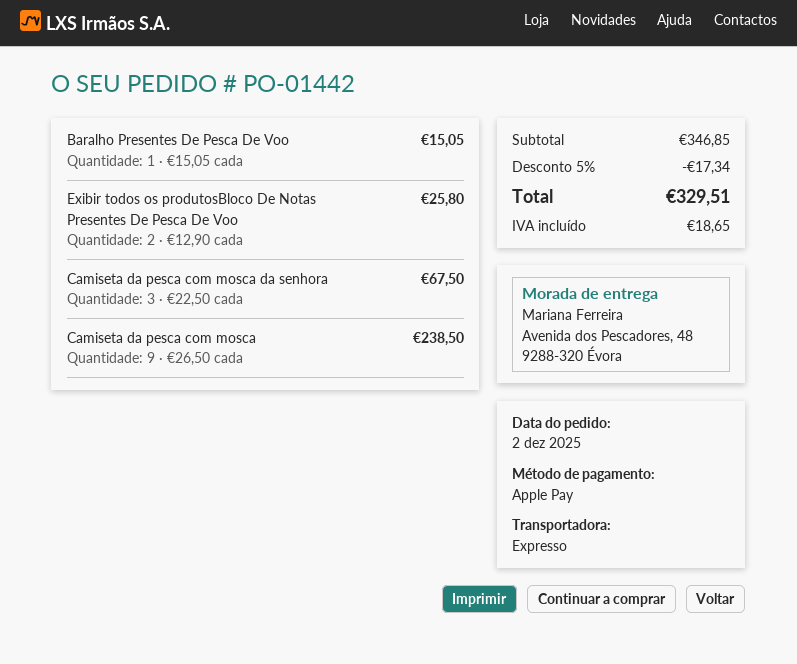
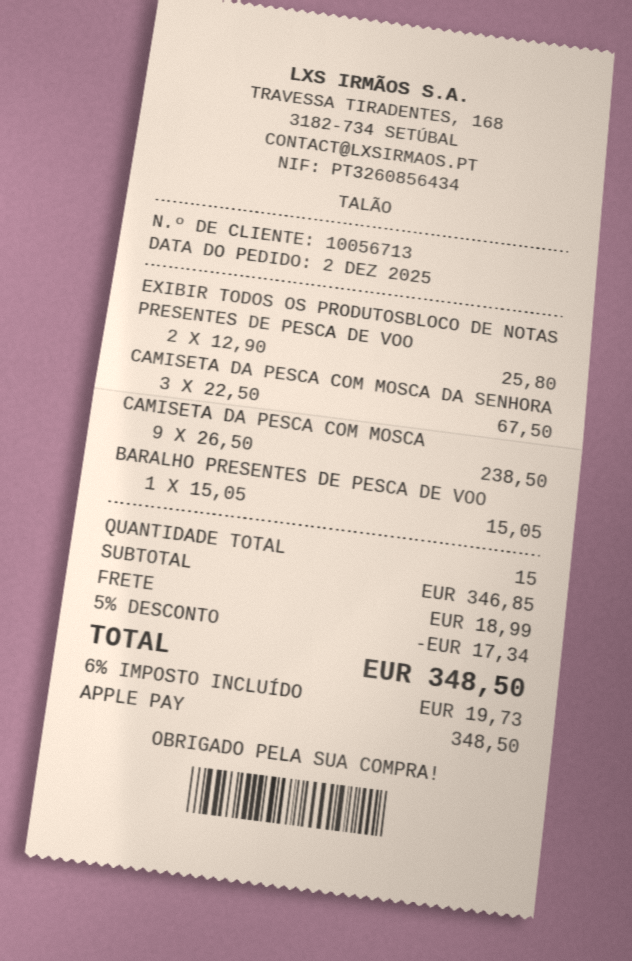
shipping: none -> 18.99
tax: 18.65 -> 19.73
total: 329.51 -> 348.50

